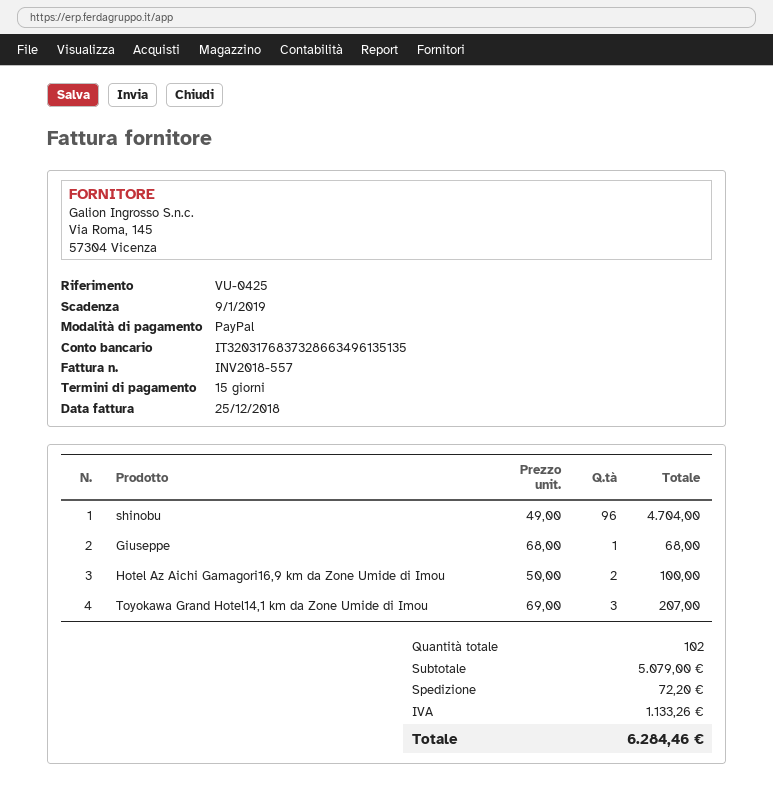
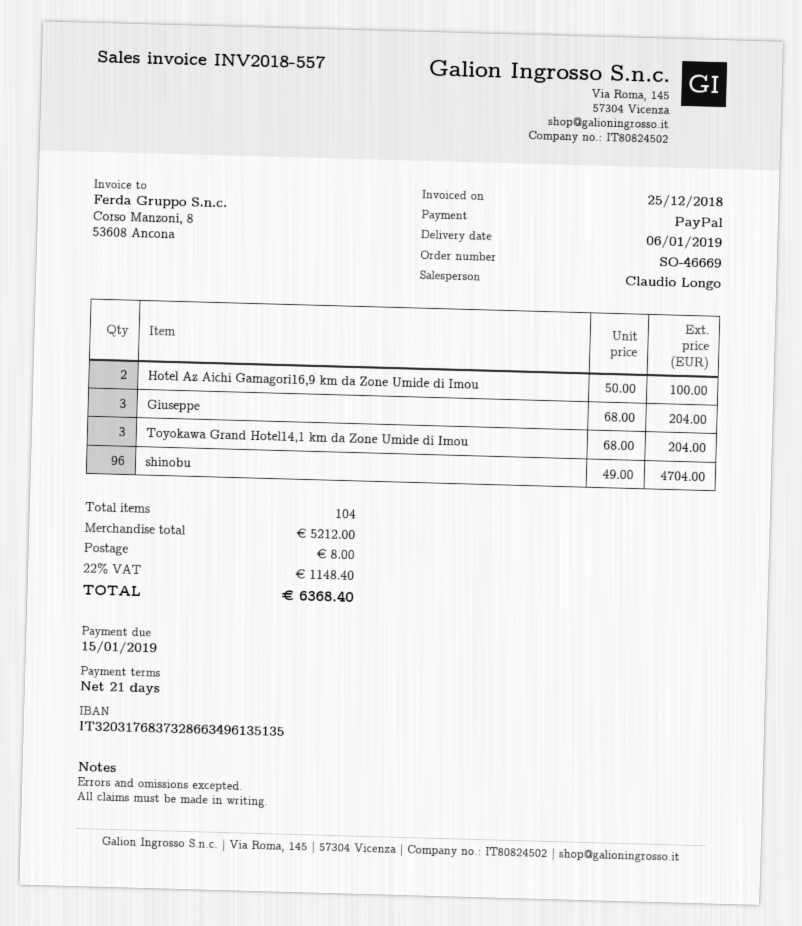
payment terms: 15 days -> 21 days
due date: 2019-01-09 -> 2019-01-15
Giuseppe: 1 x 68.00 = 68.00 -> 3 x 68.00 = 204.00
Toyokawa Grand Hotel14,1 km da Zone Umide di Imou: 3 x 69.00 = 207.00 -> 3 x 68.00 = 204.00
total quantity: 102 -> 104
subtotal: 5079.00 -> 5212.00
shipping: 72.20 -> 8.00
tax: 1133.26 -> 1148.40
total: 6284.46 -> 6368.40

